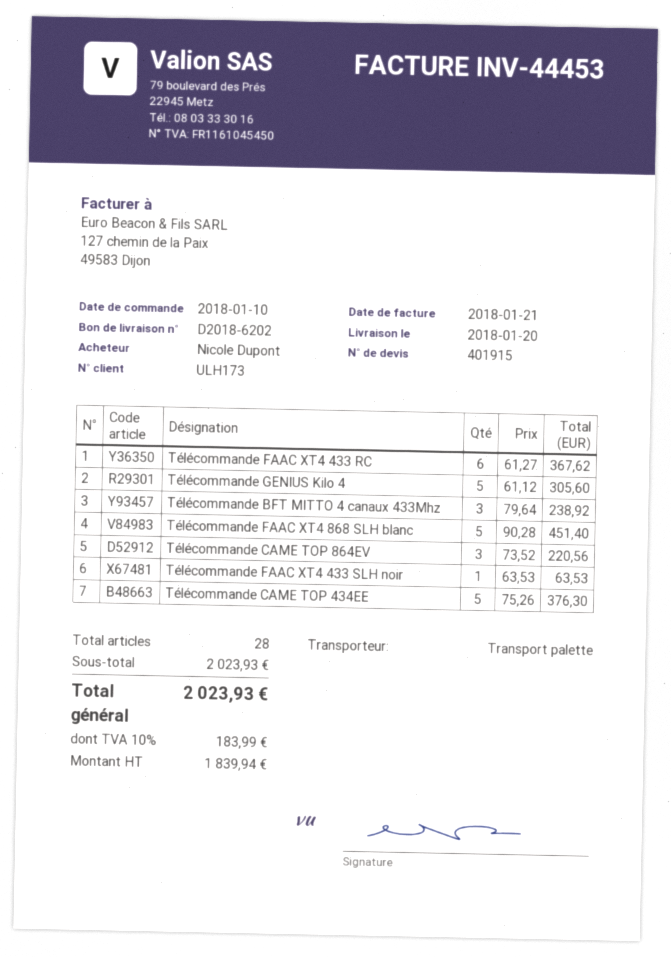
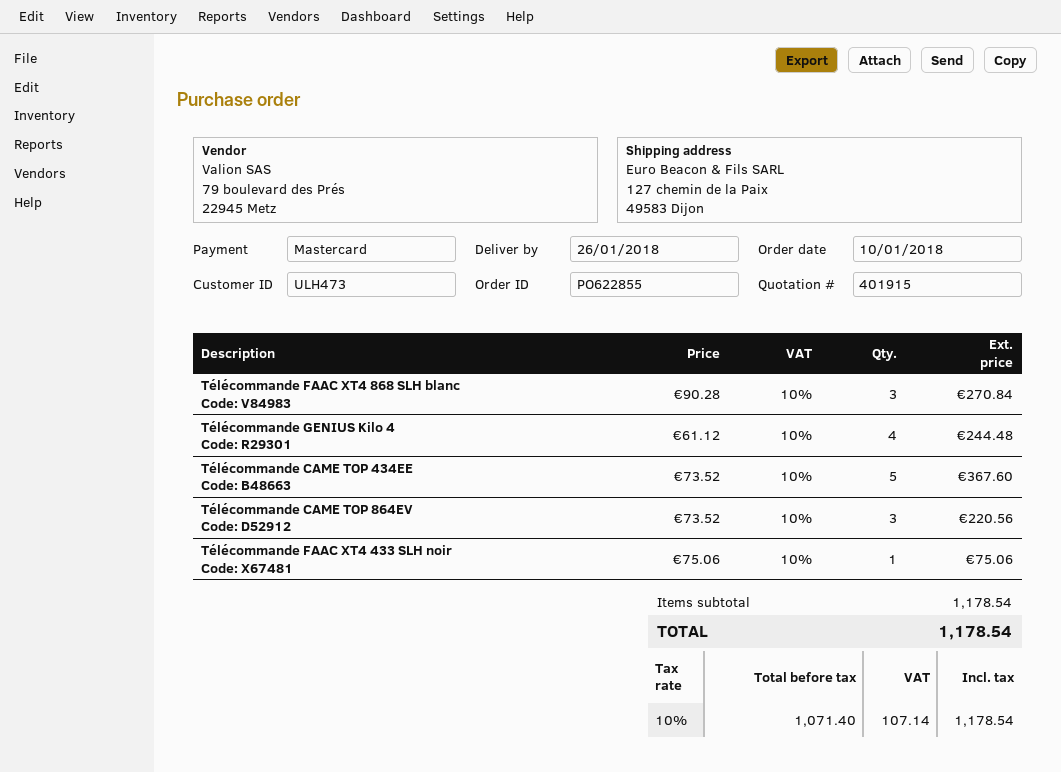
delivery date: 2018-01-20 -> 2018-01-26
customer number: ULH173 -> ULH473
Télécommande FAAC XT4 433 RC: 6 x 61.27 = 367.62 -> none
Télécommande GENIUS Kilo 4: 5 x 61.12 = 305.60 -> 4 x 61.12 = 244.48
Télécommande BFT MITTO 4 canaux 433Mhz: 3 x 79.64 = 238.92 -> none
Télécommande FAAC XT4 868 SLH blanc: 5 x 90.28 = 451.40 -> 3 x 90.28 = 270.84
Télécommande FAAC XT4 433 SLH noir: 1 x 63.53 = 63.53 -> 1 x 75.06 = 75.06
Télécommande CAME TOP 434EE: 5 x 75.26 = 376.30 -> 5 x 73.52 = 367.60
subtotal: 2023.93 -> 1178.54
net: 1839.94 -> 1071.40
tax: 10% = 183.99 -> 10% = 107.14
total: 2023.93 -> 1178.54

